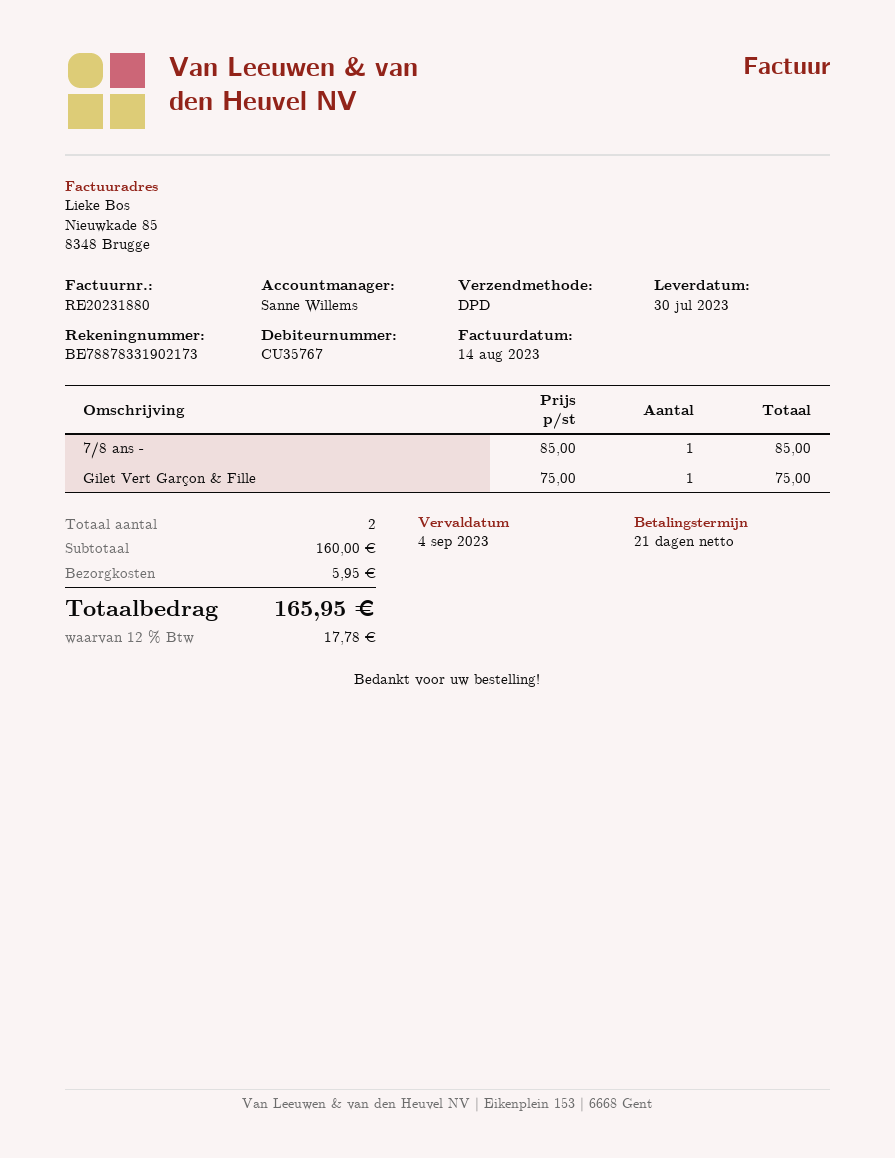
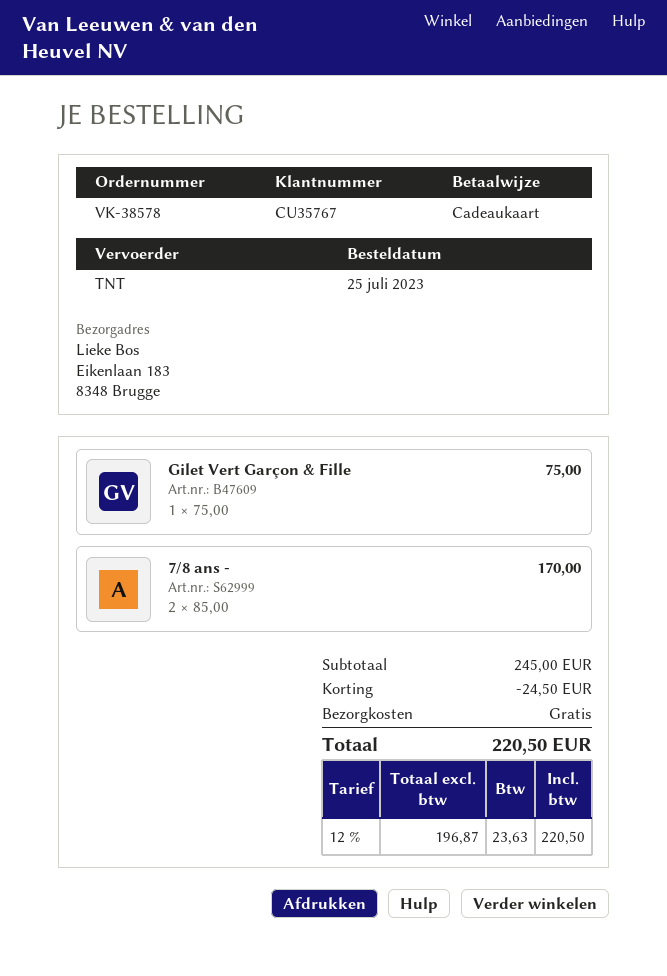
shipping method: DPD -> TNT
7/8 ans -: 1 x 85.00 = 85.00 -> 2 x 85.00 = 170.00
subtotal: 160.00 -> 245.00
discount: none -> 24.50
shipping: 5.95 -> 0.00
tax: 12% = 17.78 -> 12% = 23.63
total: 165.95 -> 220.50

